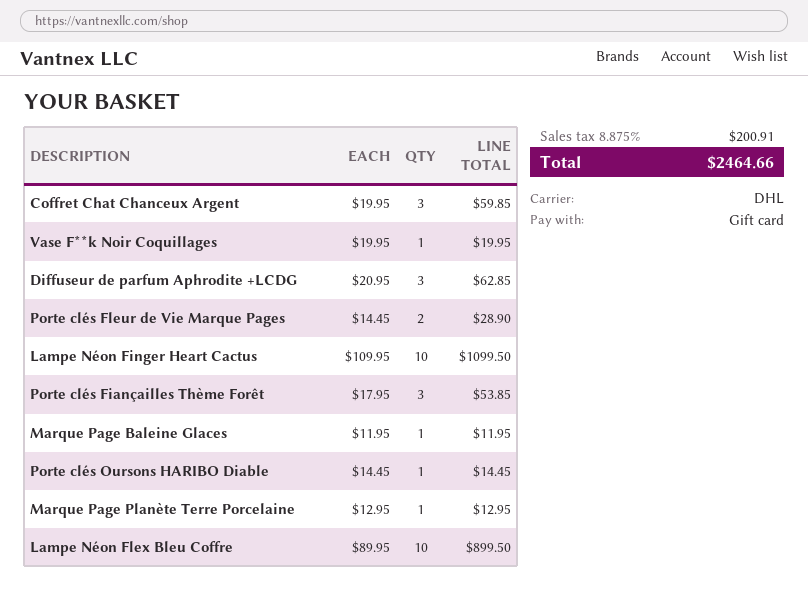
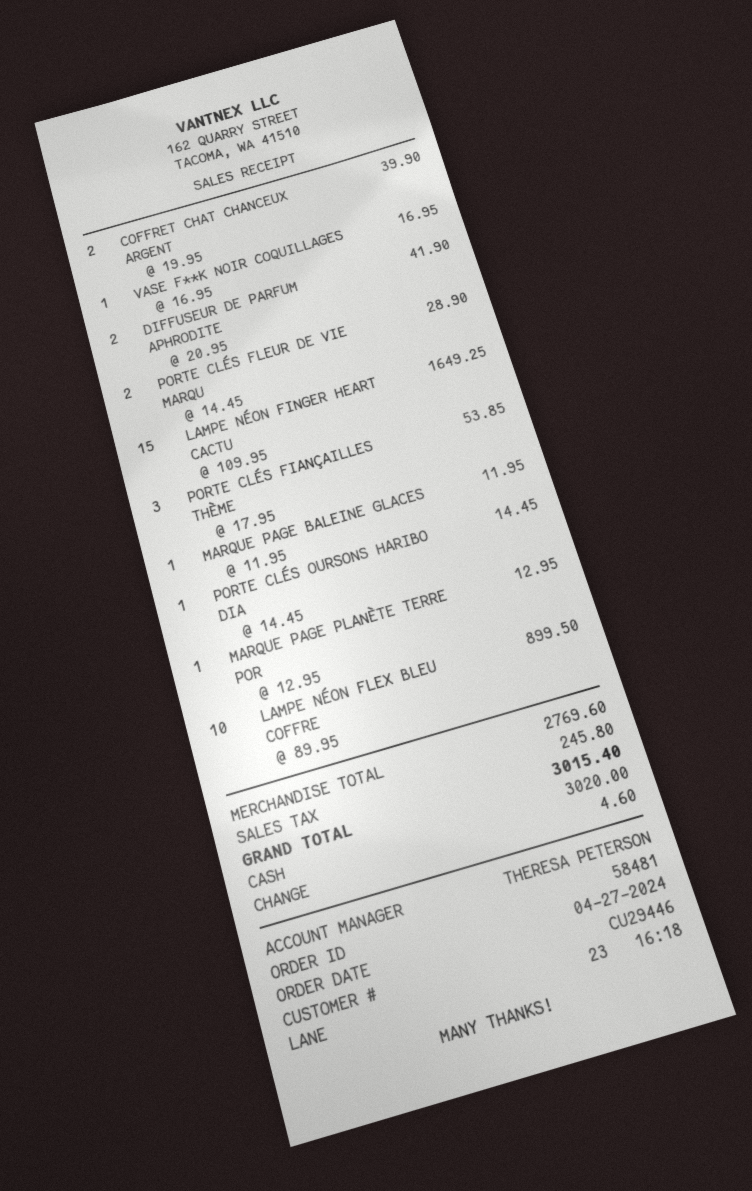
payment method: gift card -> cash
Coffret Chat Chanceux Argent: 3 x 19.95 = 59.85 -> 2 x 19.95 = 39.90
Vase F**k Noir Coquillages: 1 x 19.95 = 19.95 -> 1 x 16.95 = 16.95
Diffuseur de parfum Aphrodite +LCDG: 3 x 20.95 = 62.85 -> 2 x 20.95 = 41.90
Lampe Néon Finger Heart Cactus: 10 x 109.95 = 1099.50 -> 15 x 109.95 = 1649.25
tax: 200.91 -> 245.80
total: 2464.66 -> 3015.40

